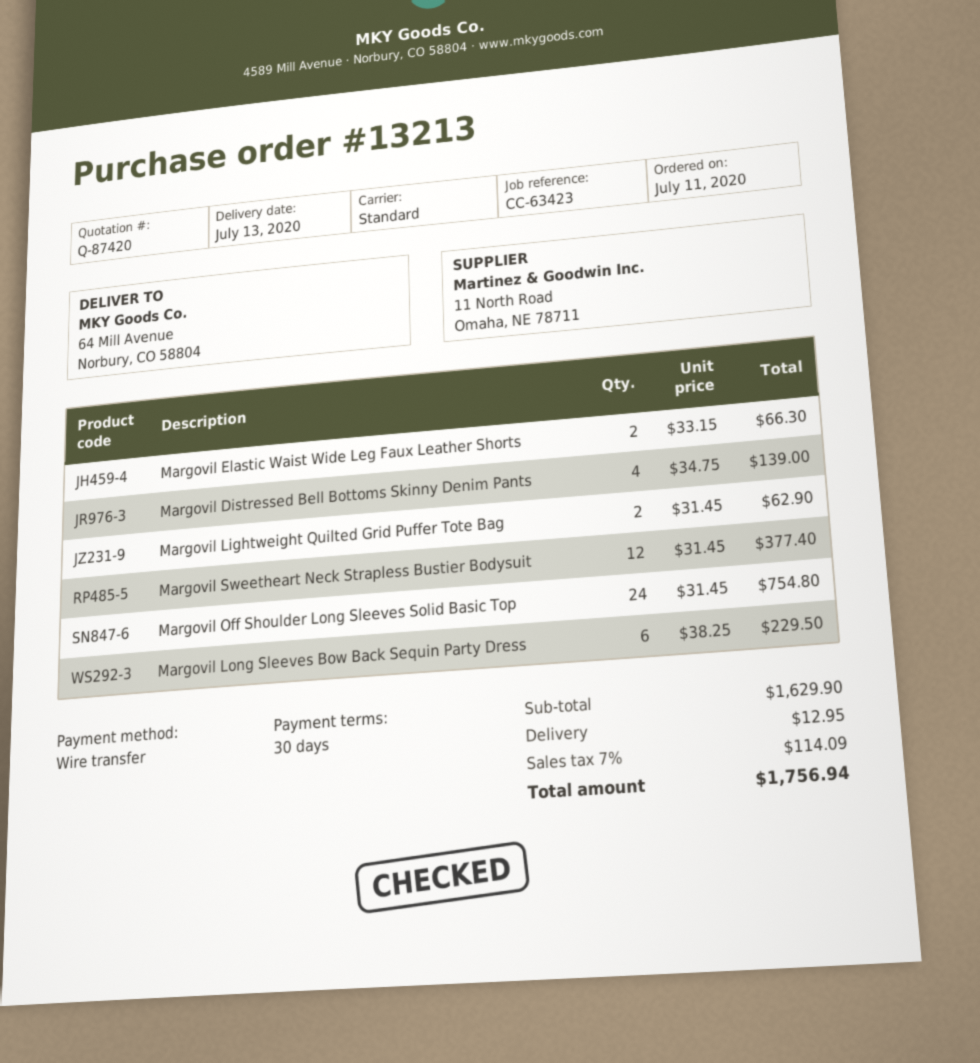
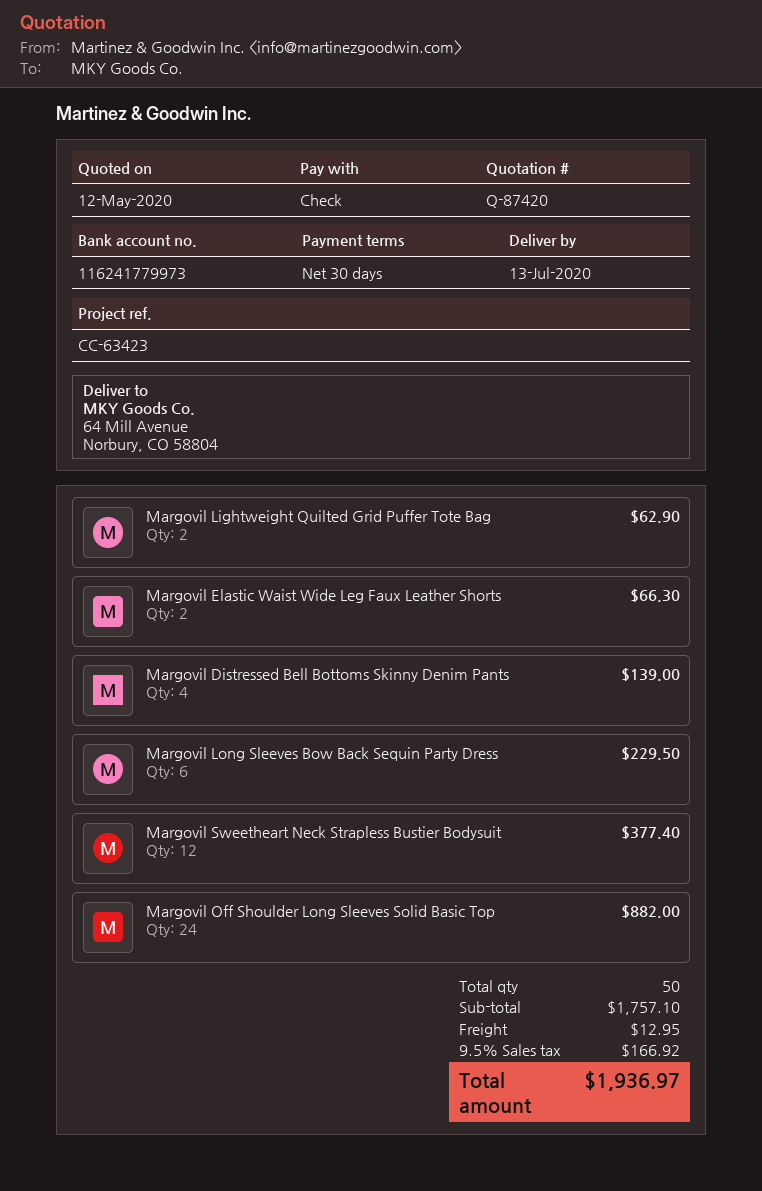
payment method: bank transfer -> cheque
Margovil Off Shoulder Long Sleeves Solid Basic Top: 24 for 754.80 -> 24 for 882.00
subtotal: 1629.90 -> 1757.10
tax: 7% = 114.09 -> 9.5% = 166.92
total: 1756.94 -> 1936.97

